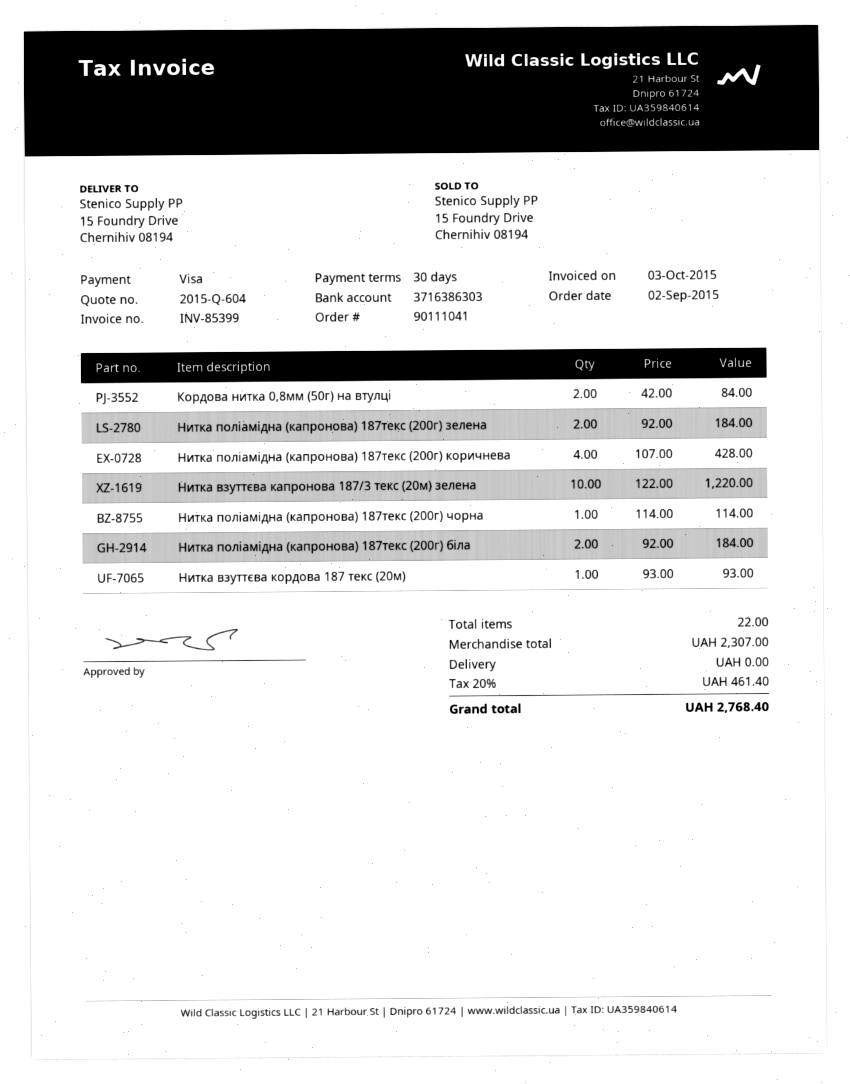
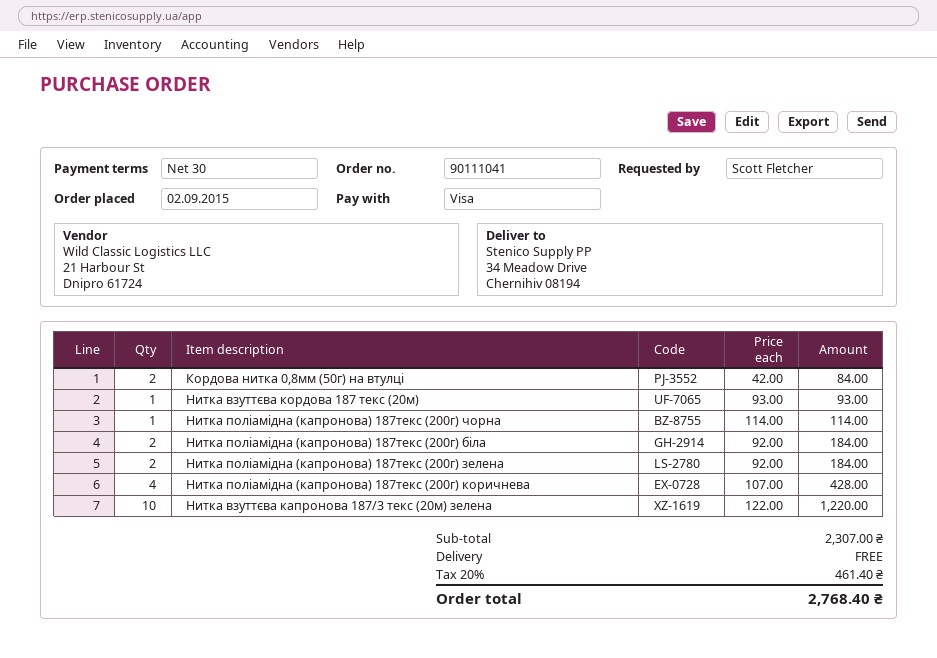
ship to: 15 Foundry Drive, Chernihiv 08194 -> 34 Meadow Drive, Chernihiv 08194

